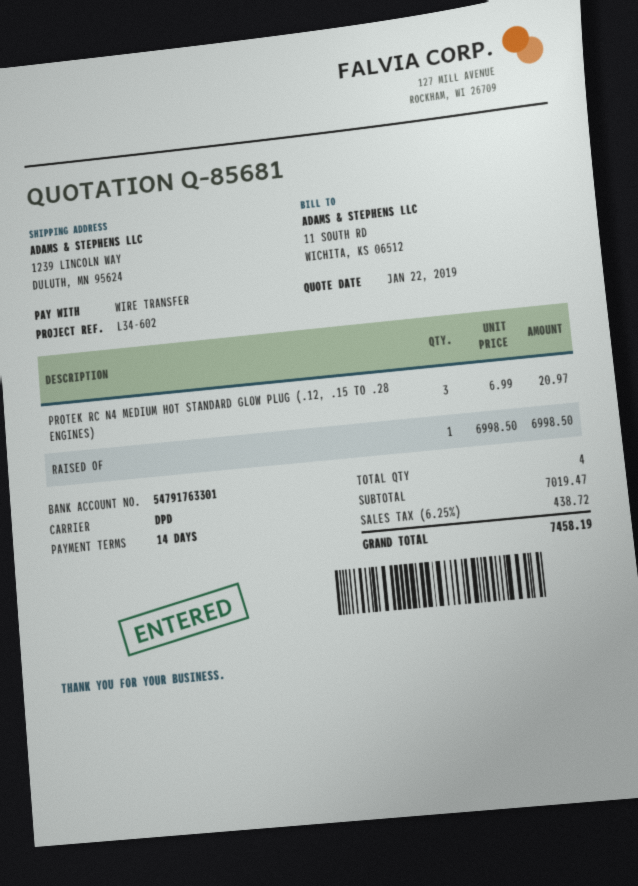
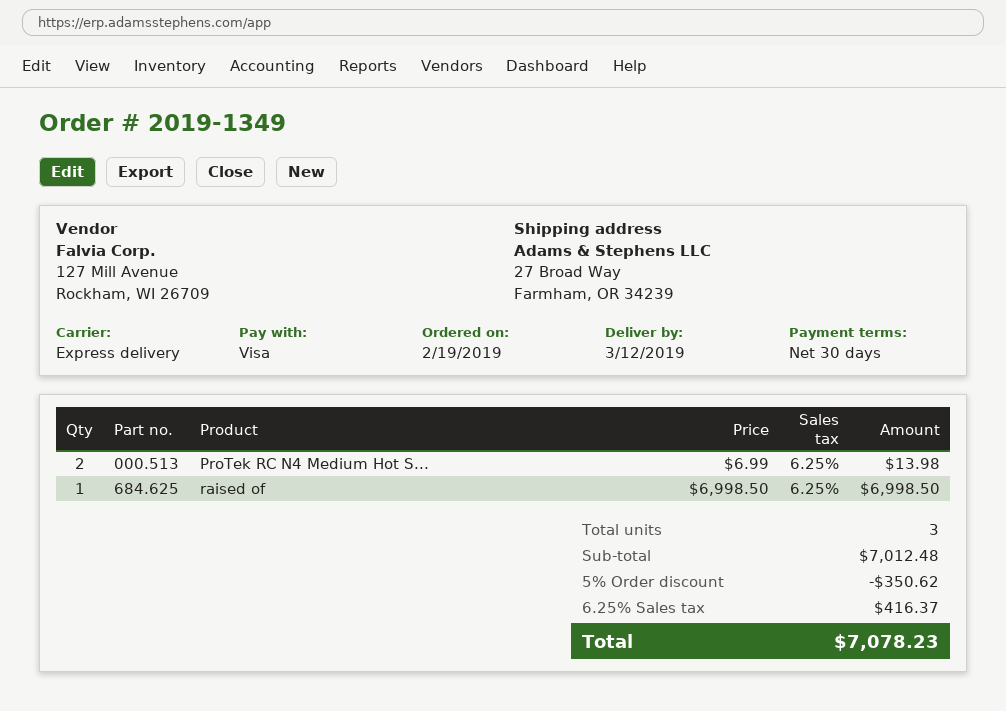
payment terms: 14 days -> 30 days
payment method: bank transfer -> Visa
shipping method: DPD -> express
ship to: 1239 LINCOLN WAY, DULUTH, MN 95624 -> 27 Broad Way, Farmham, OR 34239
PROTEK RC N4 MEDIUM HOT STANDARD GLOW PLUG (.12, .15 TO .28 ENGINES): 3 x 6.99 = 20.97 -> 2 x 6.99 = 13.98
total quantity: 4 -> 3
subtotal: 7019.47 -> 7012.48
discount: none -> 5% = 350.62
tax: 6.25% = 438.72 -> 6.25% = 416.37
total: 7458.19 -> 7078.23

